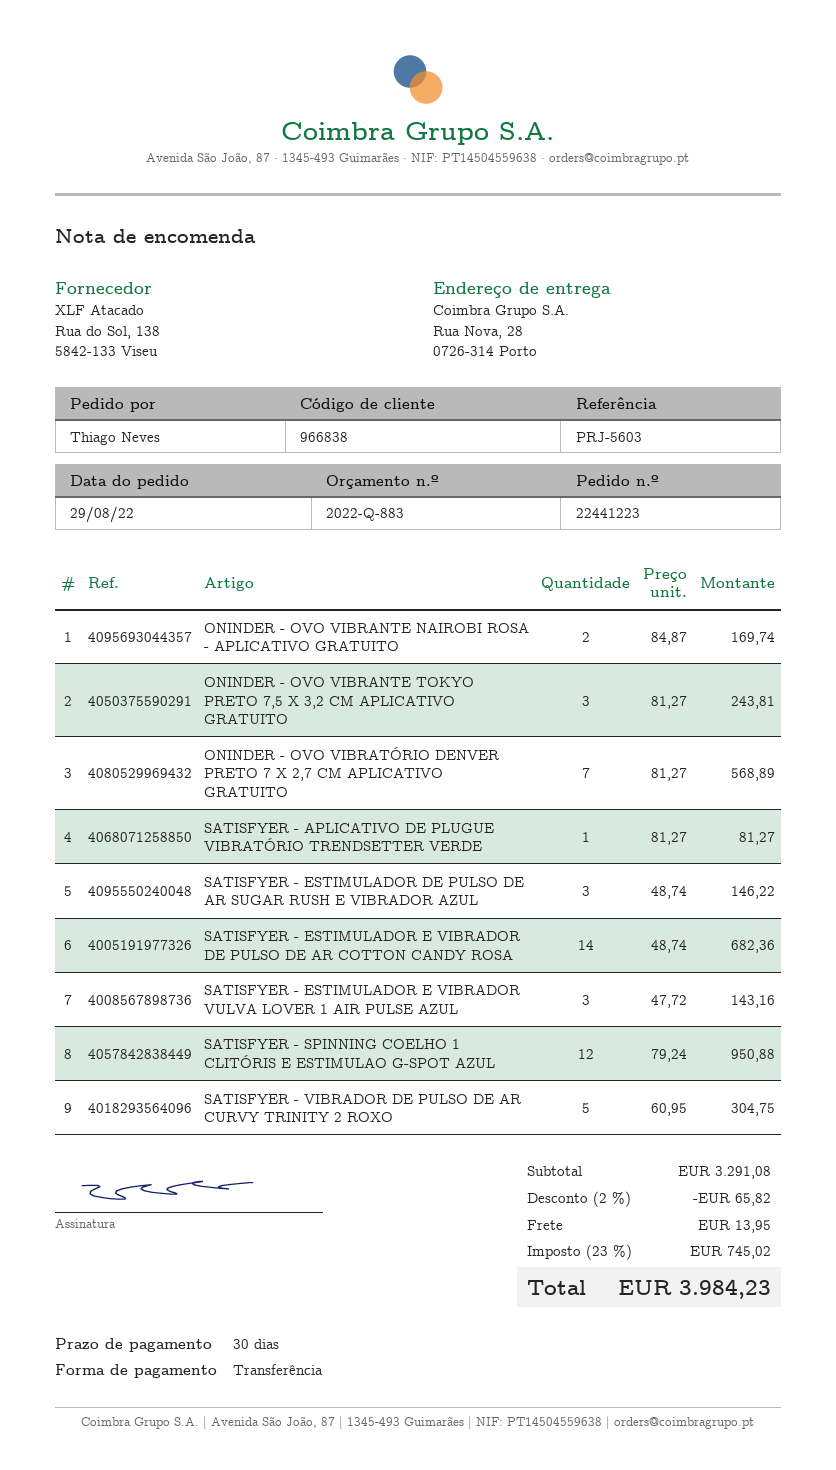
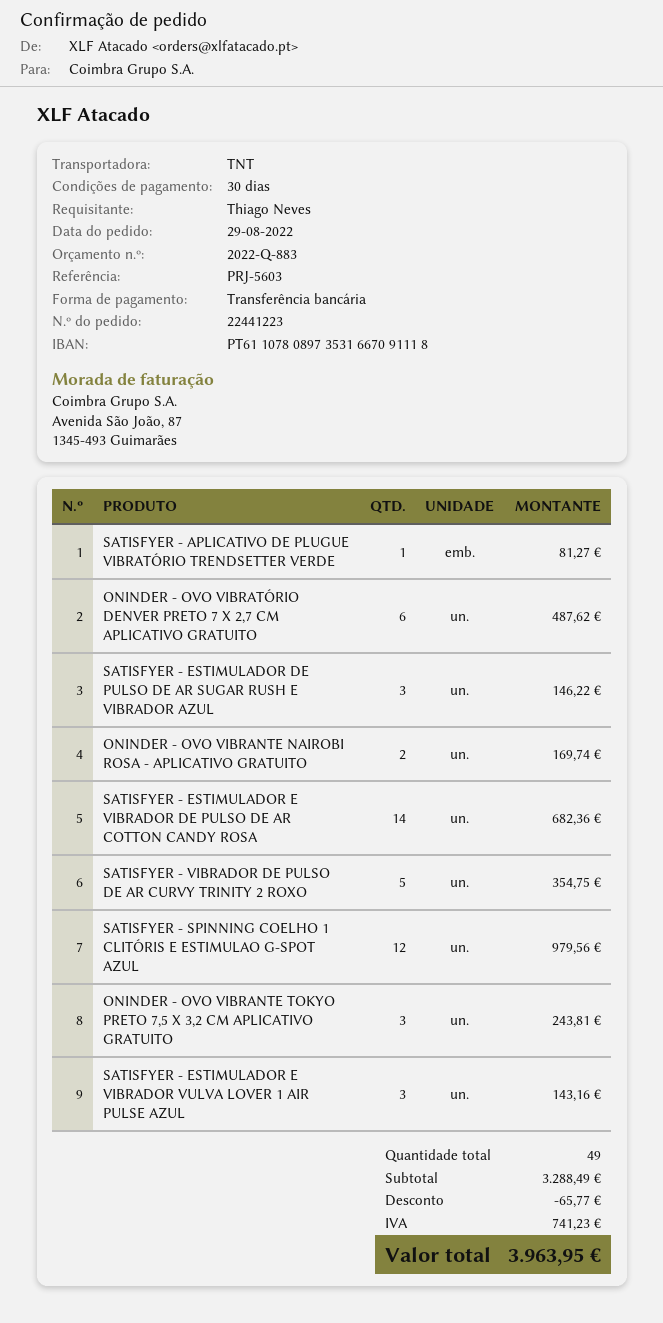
ONINDER - OVO VIBRATÓRIO DENVER PRETO 7 X 2,7 CM APLICATIVO GRATUITO: 7 for 568.89 -> 6 for 487.62
SATISFYER - SPINNING COELHO 1 CLITÓRIS E ESTIMULAO G-SPOT AZUL: 12 for 950.88 -> 12 for 979.56
SATISFYER - VIBRADOR DE PULSO DE AR CURVY TRINITY 2 ROXO: 5 for 304.75 -> 5 for 354.75
subtotal: 3291.08 -> 3288.49
discount: 65.82 -> 65.77
shipping: 13.95 -> none
tax: 745.02 -> 741.23
total: 3984.23 -> 3963.95

